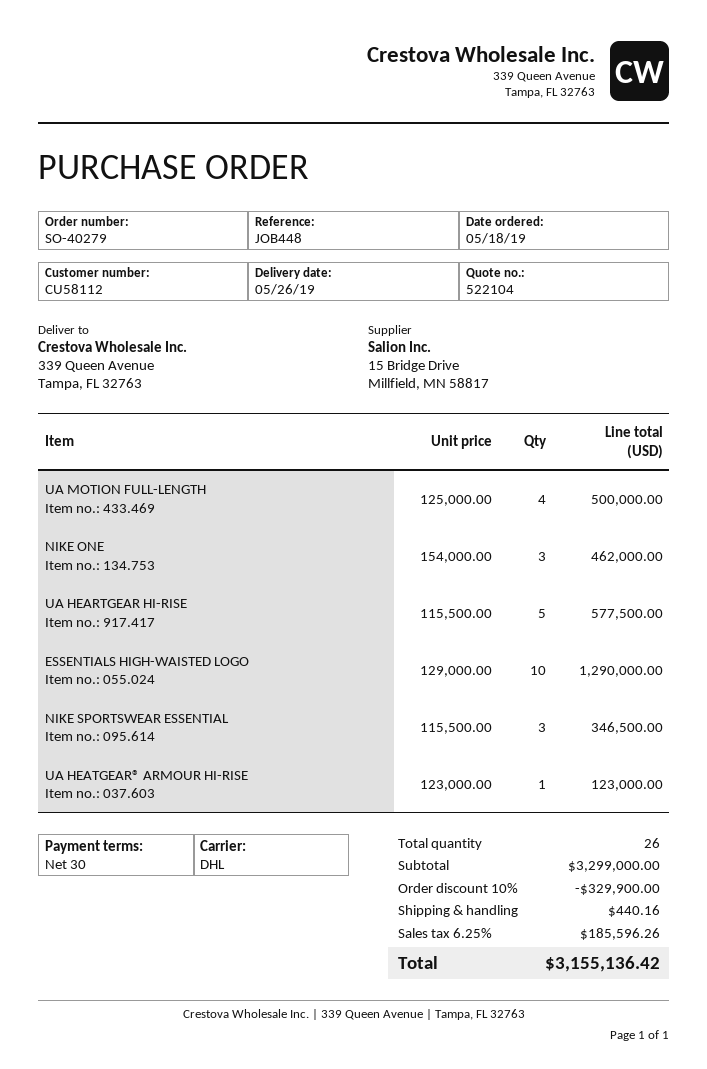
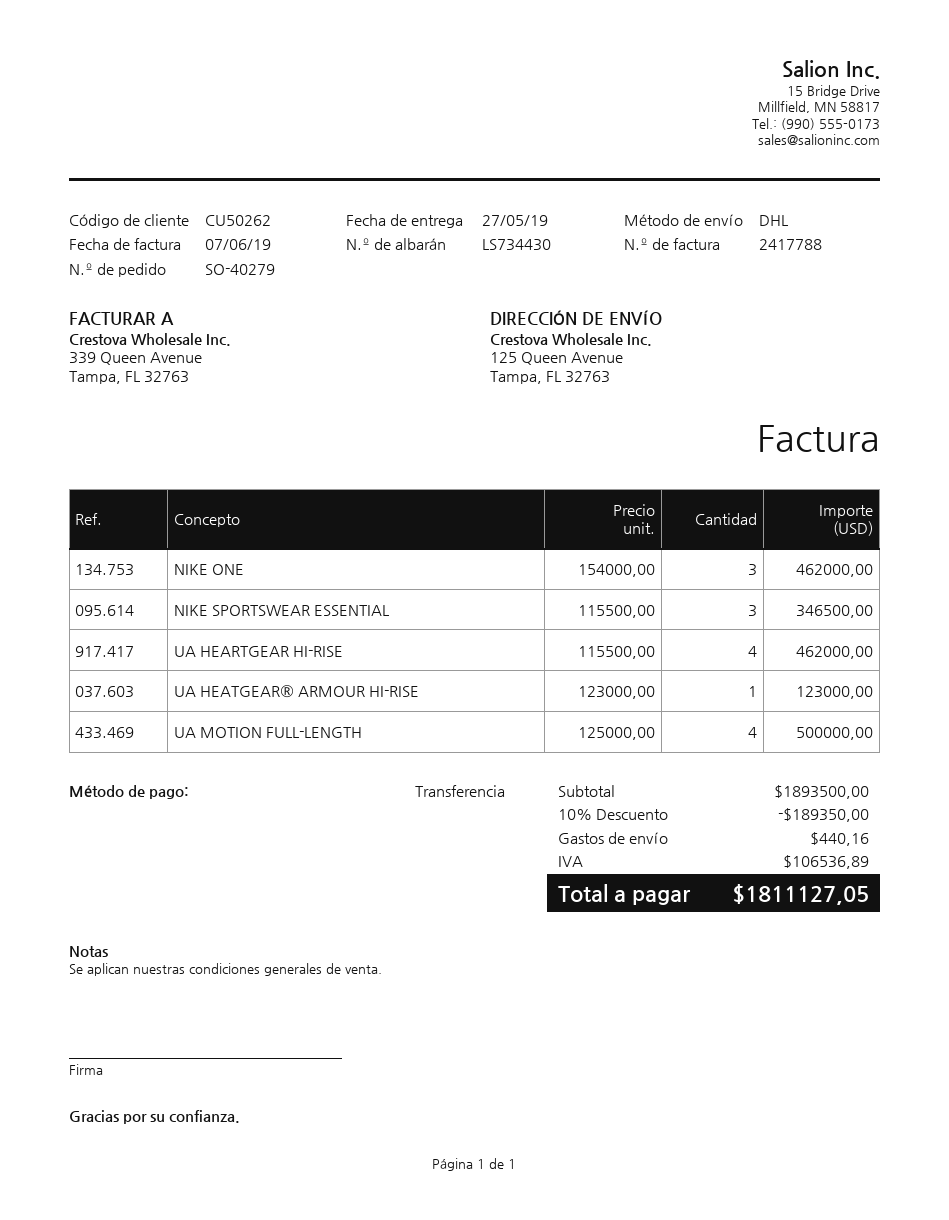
delivery date: 2019-05-26 -> 2019-05-27
customer number: CU58112 -> CU50262
ship to: 339 Queen Avenue, Tampa, FL 32763 -> 125 Queen Avenue, Tampa, FL 32763
UA HEARTGEAR HI-RISE: 5 x 115500.00 = 577500.00 -> 4 x 115500.00 = 462000.00
ESSENTIALS HIGH-WAISTED LOGO: 10 x 129000.00 = 1290000.00 -> none
subtotal: 3299000.00 -> 1893500.00
discount: 10% = 329900.00 -> 10% = 189350.00
tax: 185596.26 -> 106536.89
total: 3155136.42 -> 1811127.05

